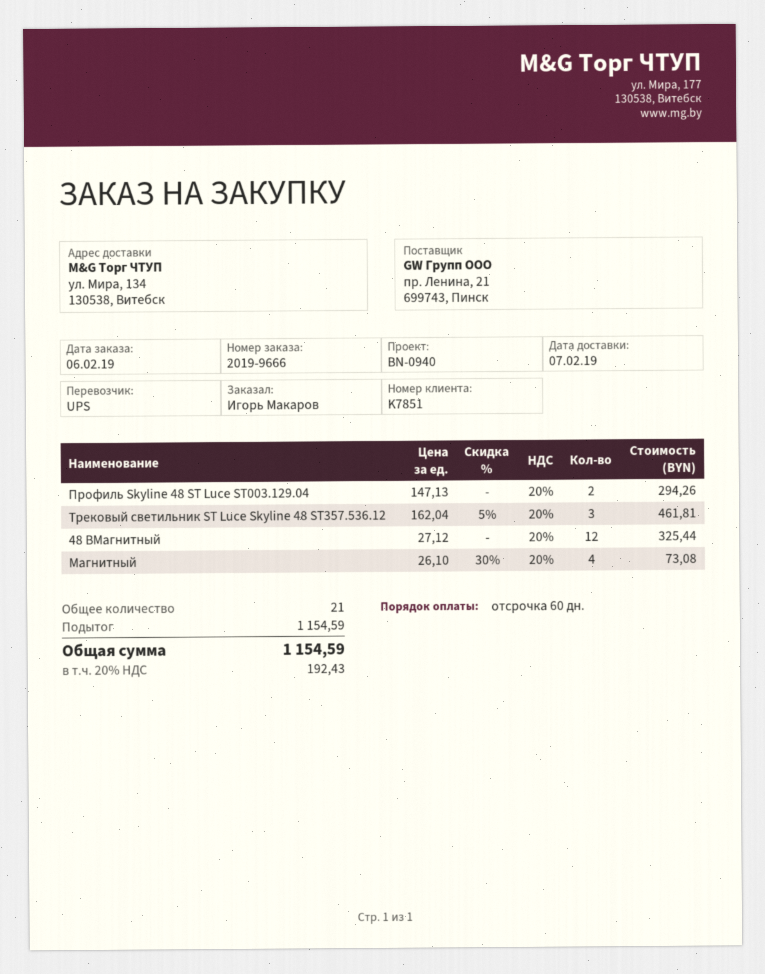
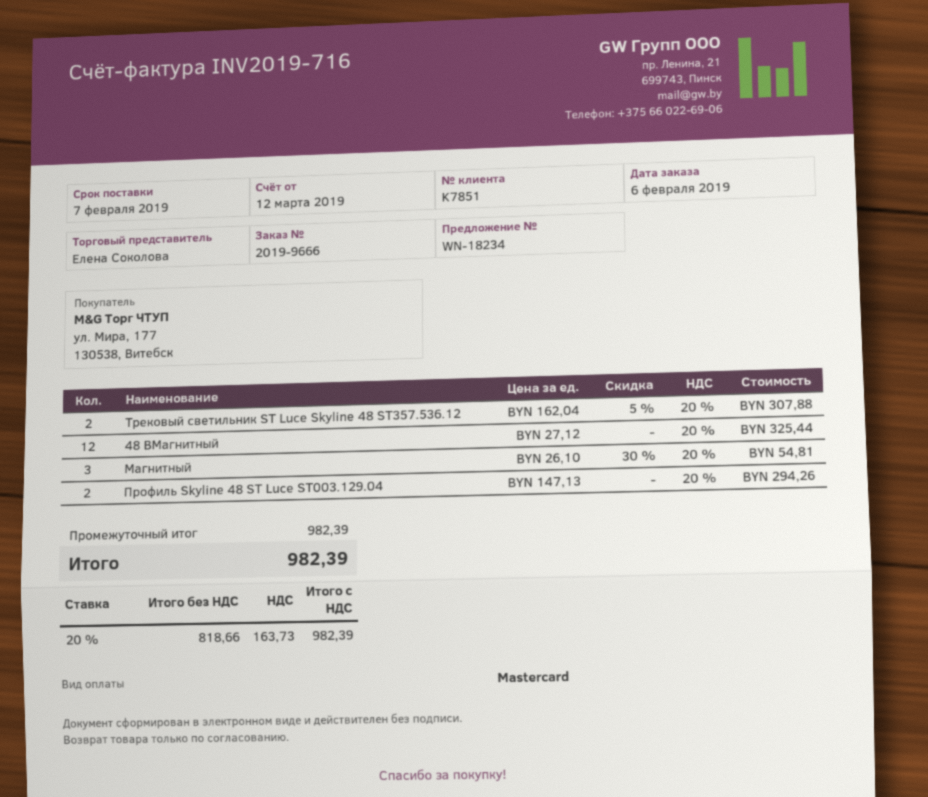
Трековый светильник ST Luce Skyline 48 ST357.536.12: 3 x 162.04 - 5% = 461.81 -> 2 x 162.04 - 5% = 307.88
Магнитный: 4 x 26.10 - 30% = 73.08 -> 3 x 26.10 - 30% = 54.81
subtotal: 1154.59 -> 982.39
tax: 20% = 192.43 -> 20% = 163.73
total: 1154.59 -> 982.39

